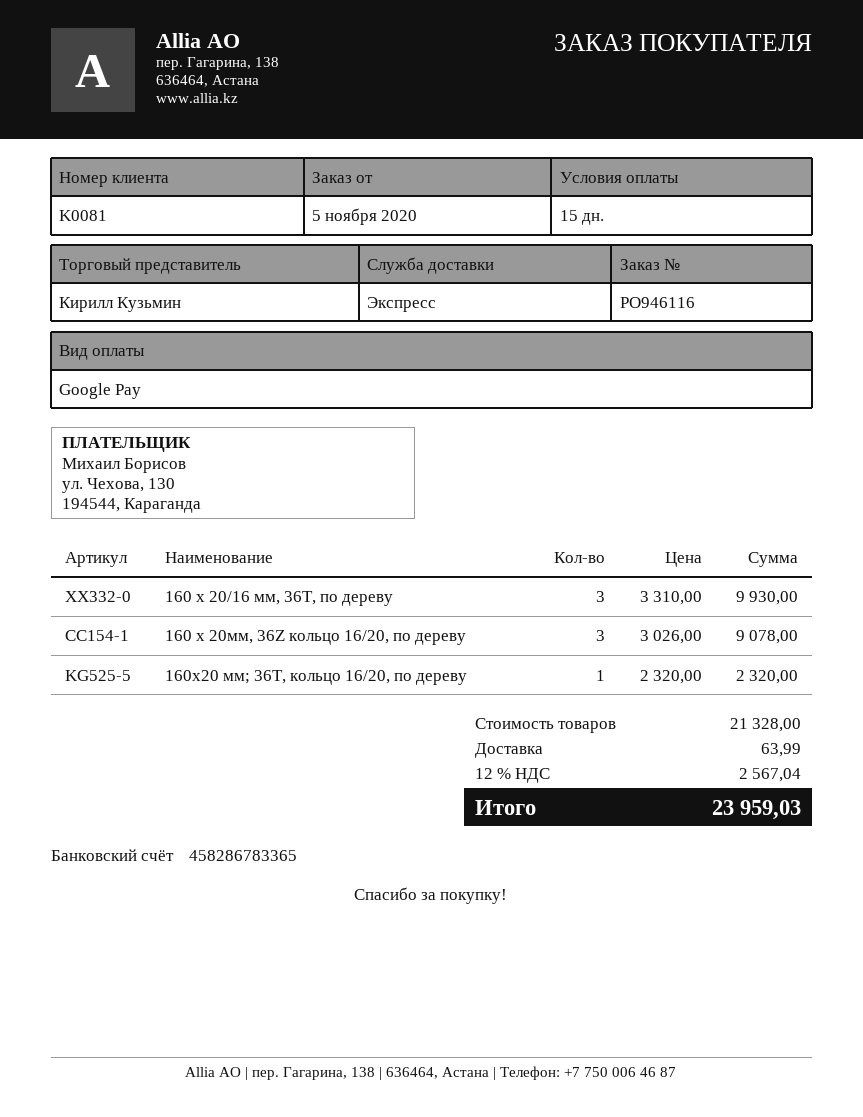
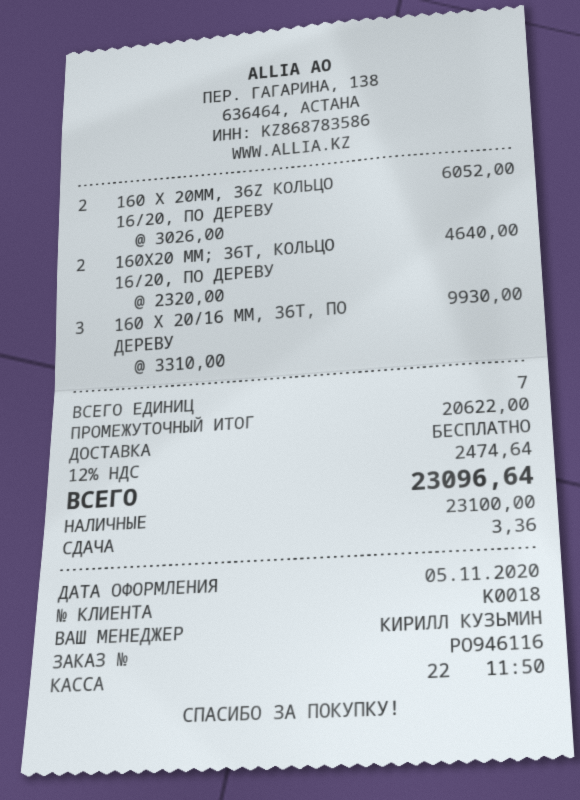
customer number: K0081 -> K0018
payment method: Google Pay -> cash
160 х 20мм, 36Z кольцо 16/20, по дереву: 3 x 3026.00 = 9078.00 -> 2 x 3026.00 = 6052.00
160х20 мм; 36T, кольцо 16/20, по дереву: 1 x 2320.00 = 2320.00 -> 2 x 2320.00 = 4640.00
subtotal: 21328.00 -> 20622.00
shipping: 63.99 -> 0.00
tax: 12% = 2567.04 -> 12% = 2474.64
total: 23959.03 -> 23096.64

